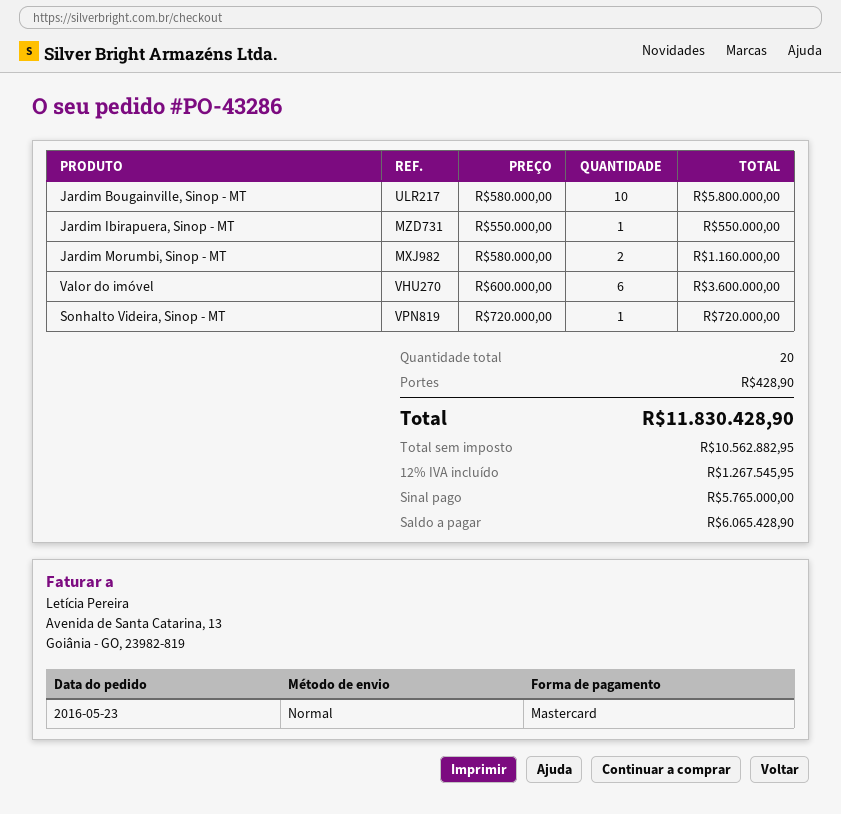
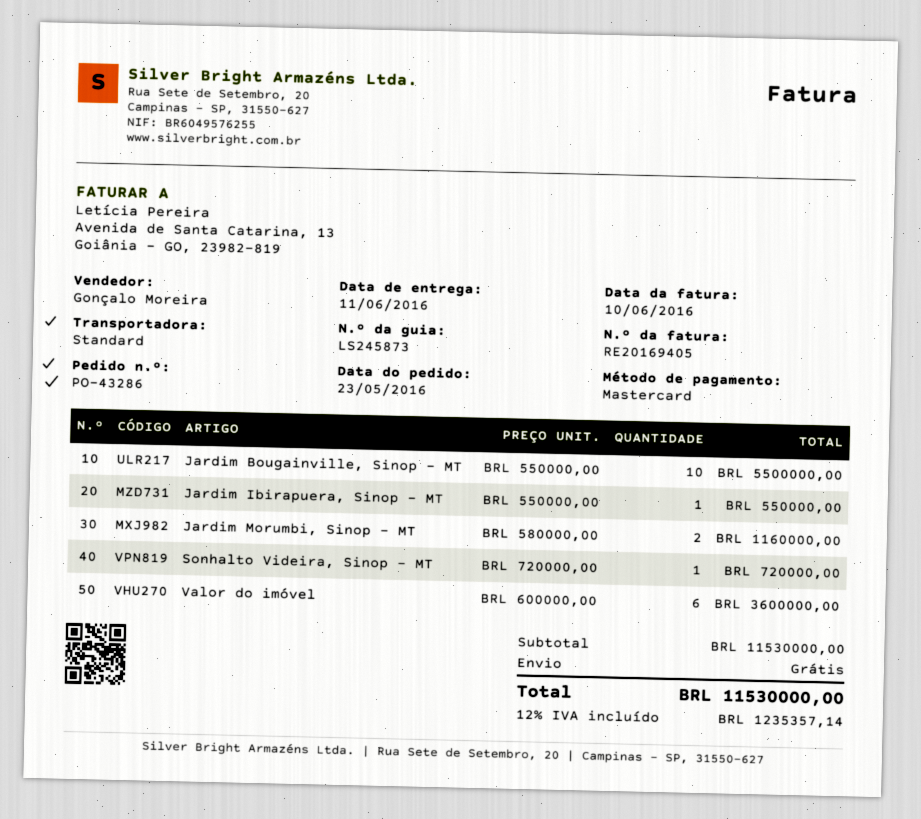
Jardim Bougainville, Sinop - MT: 10 x 580000.00 = 5800000.00 -> 10 x 550000.00 = 5500000.00
shipping: 428.90 -> 0.00
tax: 12% = 1267545.95 -> 12% = 1235357.14
total: 11830428.90 -> 11530000.00

